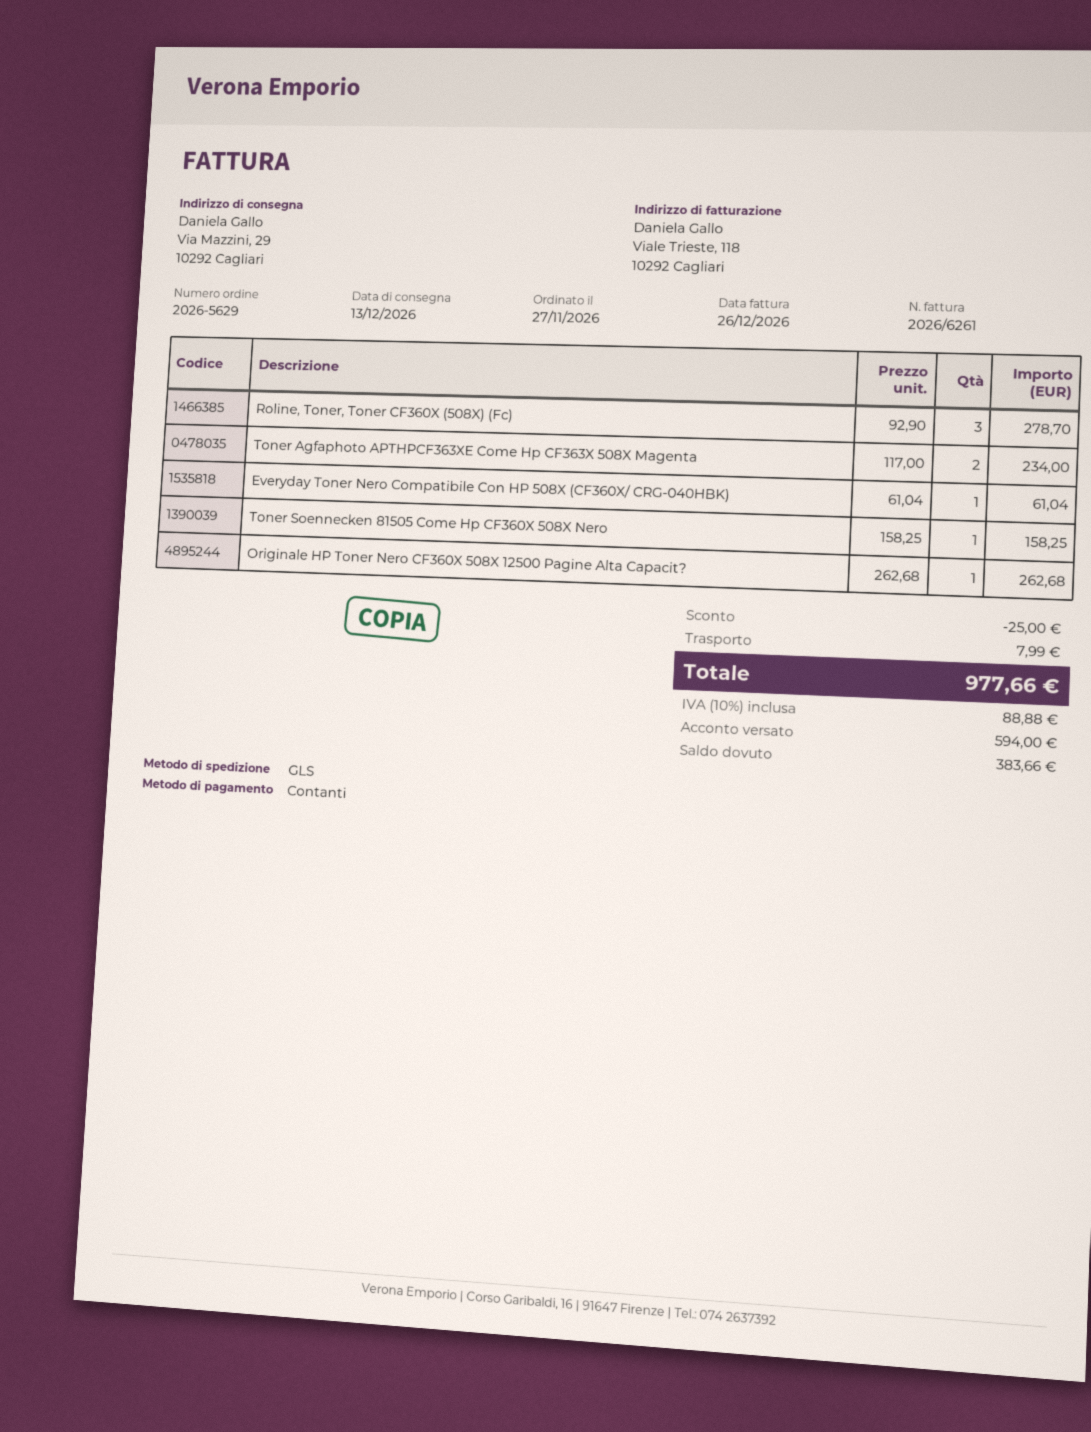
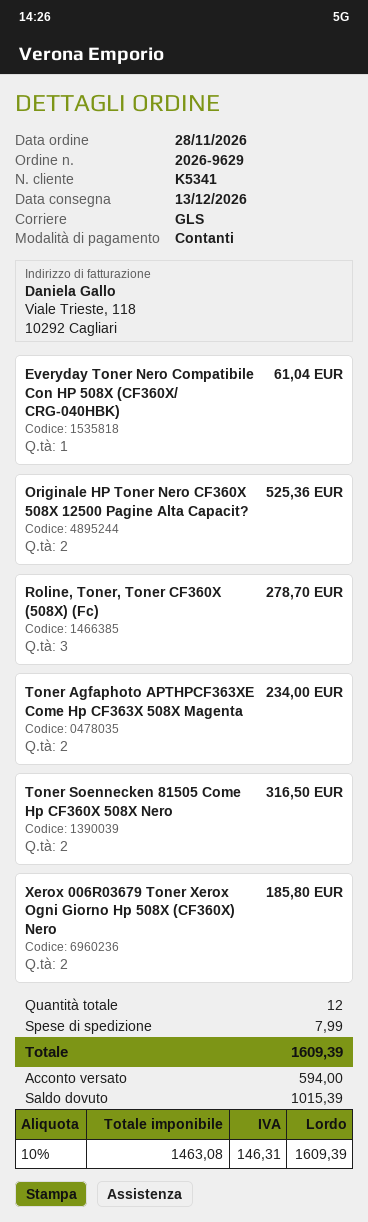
order number: 2026-5629 -> 2026-9629
order date: 2026-11-27 -> 2026-11-28
Toner Soennecken 81505 Come Hp CF360X 508X Nero: 1 for 158.25 -> 2 for 316.50
Originale HP Toner Nero CF360X 508X 12500 Pagine Alta Capacit?: 1 for 262.68 -> 2 for 525.36
Xerox 006R03679 Toner Xerox Ogni Giorno Hp 508X (CF360X) Nero: none -> 2 for 185.80
discount: 25.00 -> none
tax: 10% = 88.88 -> 10% = 146.31
total: 977.66 -> 1609.39
balance: 383.66 -> 1015.39

